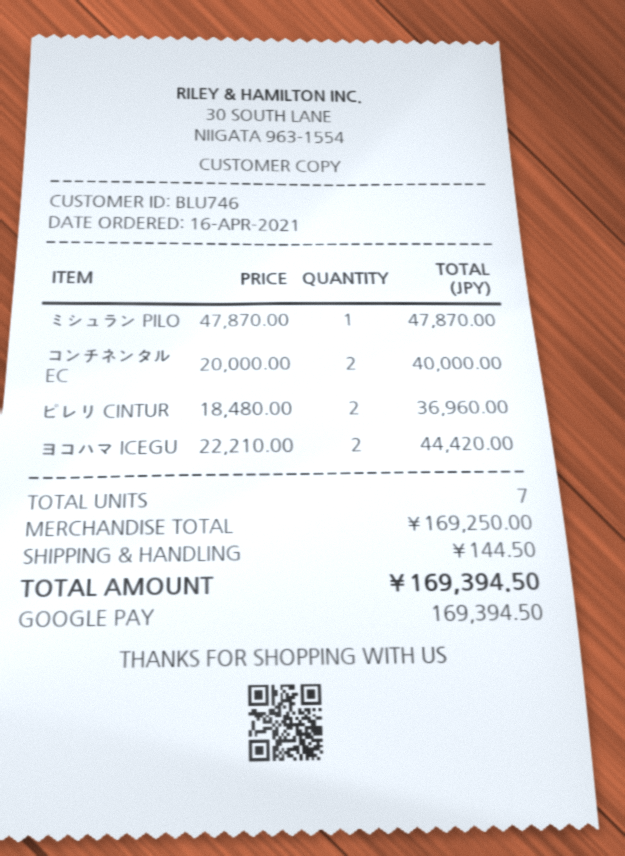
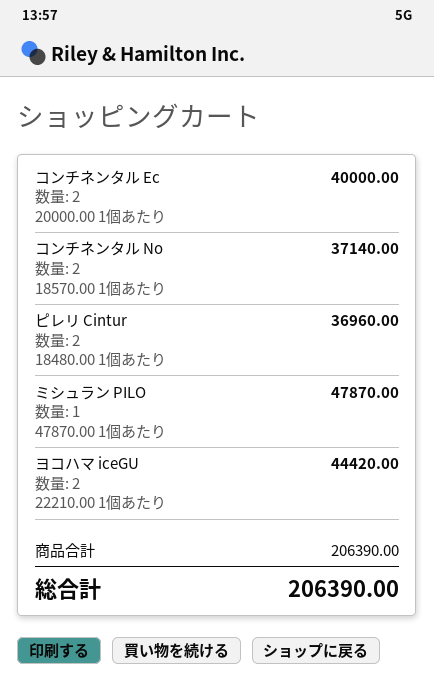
コンチネンタル No: none -> 2 x 18570.00 = 37140.00
subtotal: 169250.00 -> 206390.00
shipping: 144.50 -> none
total: 169394.50 -> 206390.00

